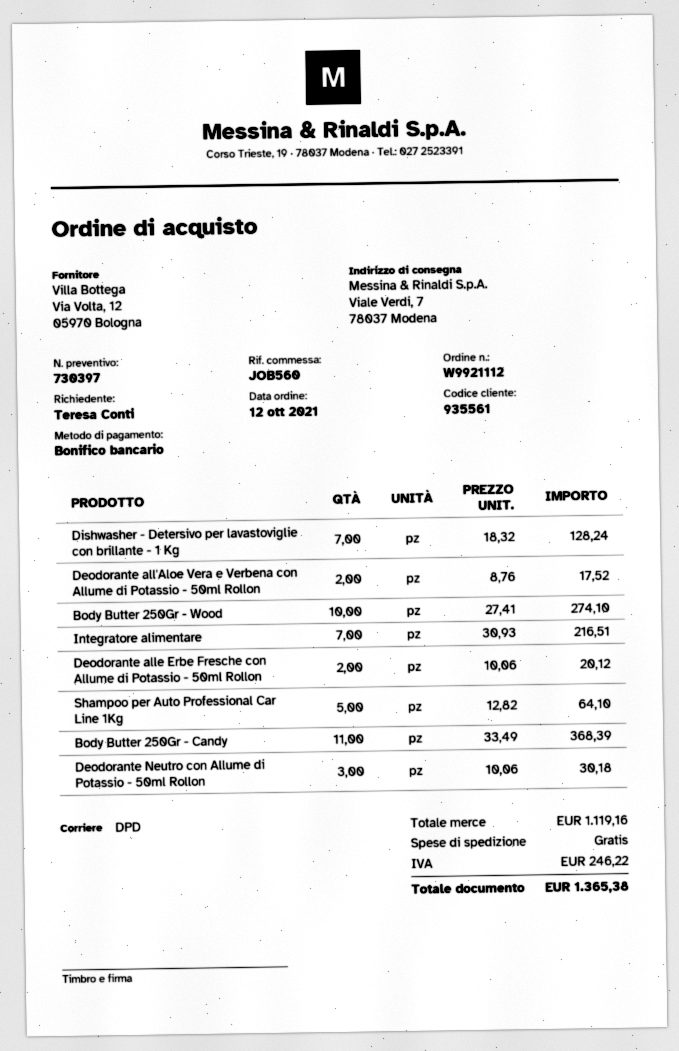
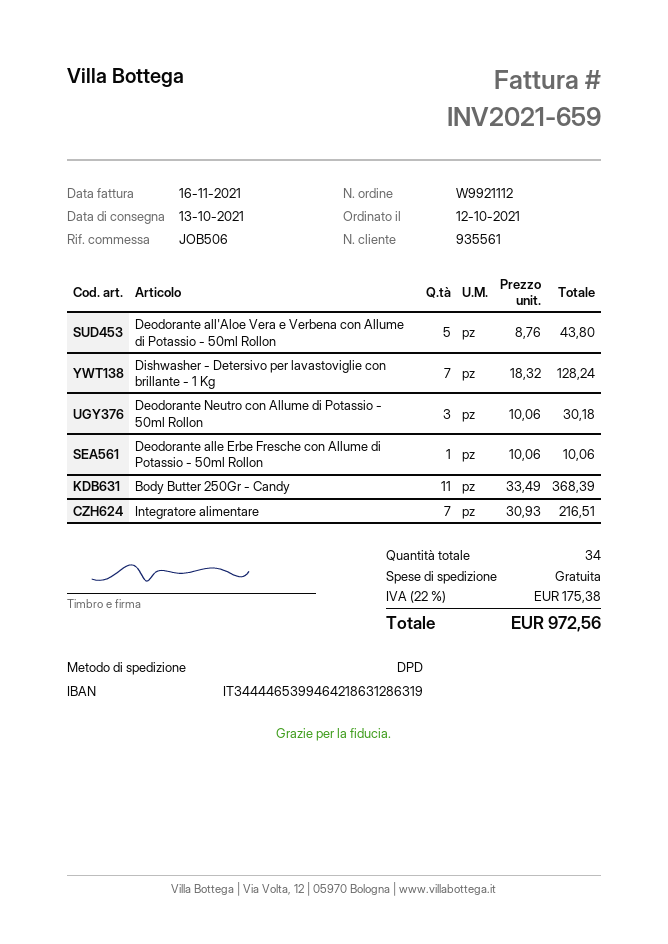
reference: JOB560 -> JOB506
Deodorante all'Aloe Vera e Verbena con Allume di Potassio - 50ml Rollon: 2 x 8.76 = 17.52 -> 5 x 8.76 = 43.80
Body Butter 250Gr - Wood: 10 x 27.41 = 274.10 -> none
Deodorante alle Erbe Fresche con Allume di Potassio - 50ml Rollon: 2 x 10.06 = 20.12 -> 1 x 10.06 = 10.06
Shampoo per Auto Professional Car Line 1Kg: 5 x 12.82 = 64.10 -> none
tax: 246.22 -> 175.38
total: 1365.38 -> 972.56

